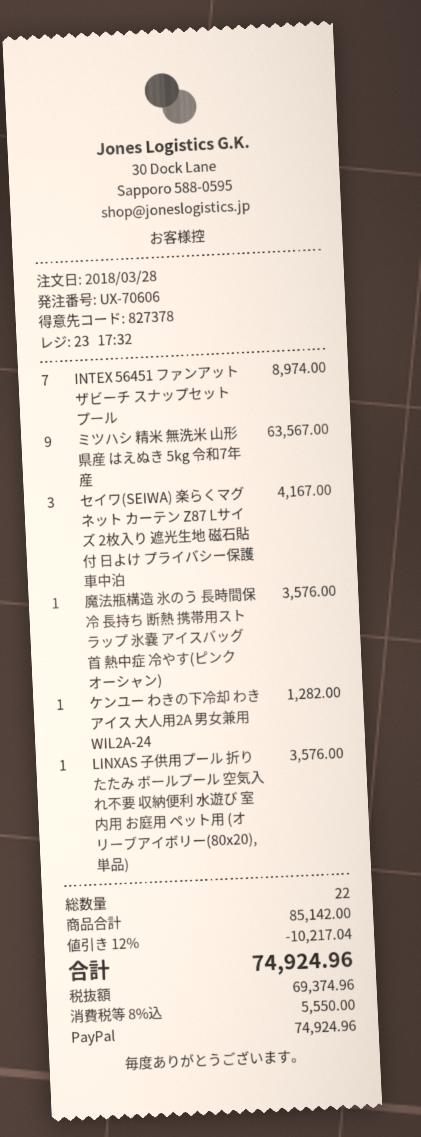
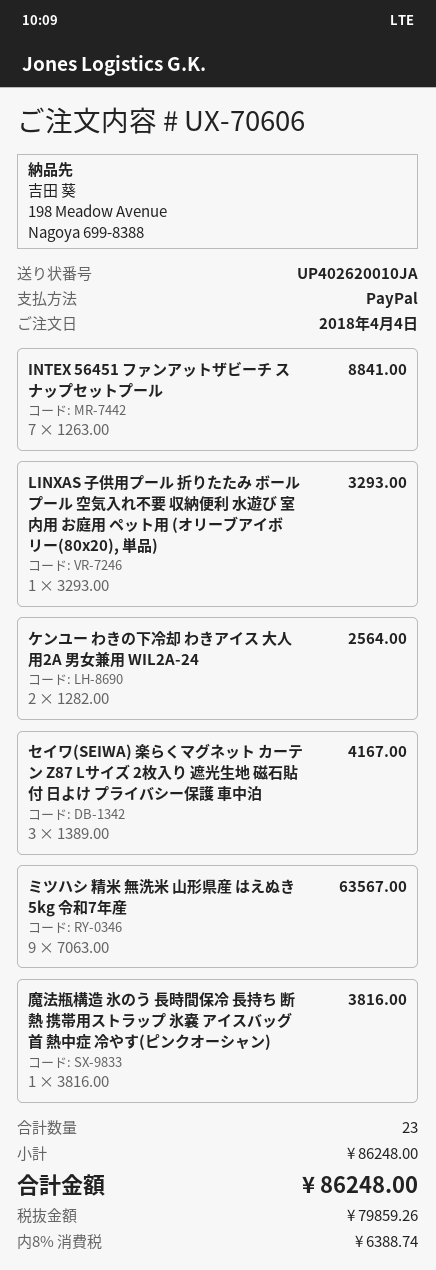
order date: 2018-03-28 -> 2018-04-04
INTEX 56451 ファンアットザビーチ スナップセットプール: 7 for 8974.00 -> 7 for 8841.00
魔法瓶構造 氷のう 長時間保冷 長持ち 断熱 携帯用ストラップ 氷嚢 アイスバッグ 首 熱中症 冷やす(ピンクオーシャン): 1 for 3576.00 -> 1 for 3816.00
ケンユー わきの下冷却 わきアイス 大人用2A 男女兼用 WIL2A-24: 1 for 1282.00 -> 2 for 2564.00
LINXAS 子供用プール 折りたたみ ボールプール 空気入れ不要 収納便利 水遊び 室内用 お庭用 ペット用 (オリーブアイボリー(80x20), 単品): 1 for 3576.00 -> 1 for 3293.00
total quantity: 22 -> 23
subtotal: 85142.00 -> 86248.00
discount: 12% = 10217.04 -> none
net: 69374.96 -> 79859.26
tax: 8% = 5550.00 -> 8% = 6388.74
total: 74924.96 -> 86248.00

